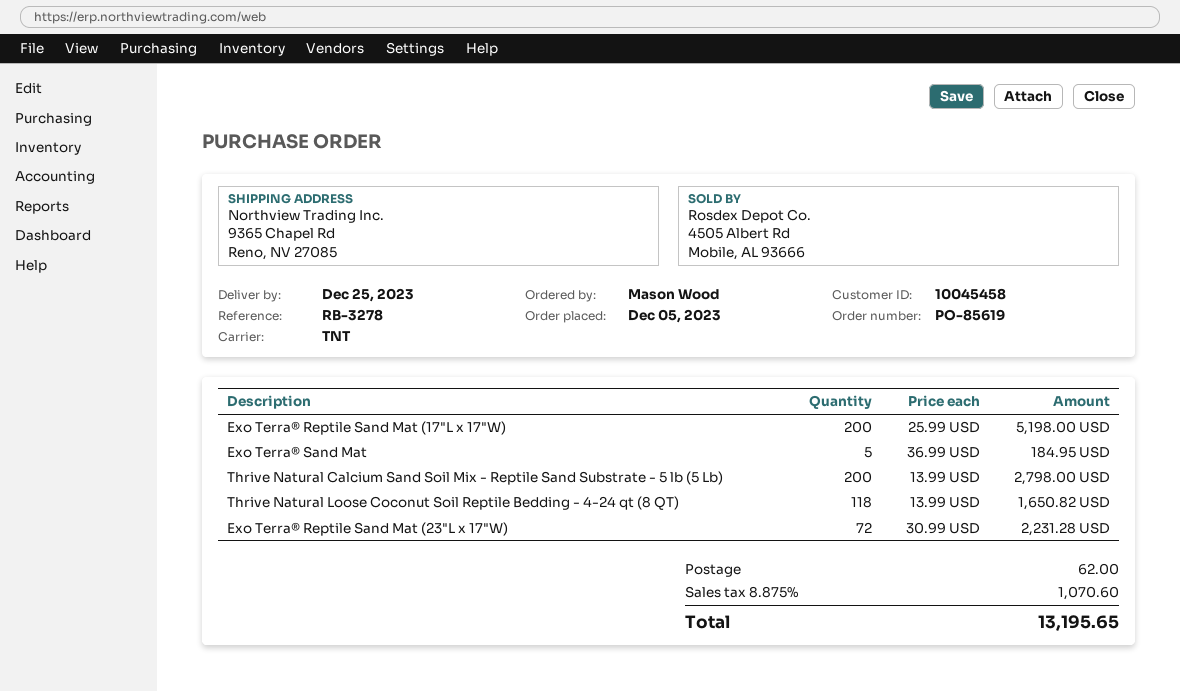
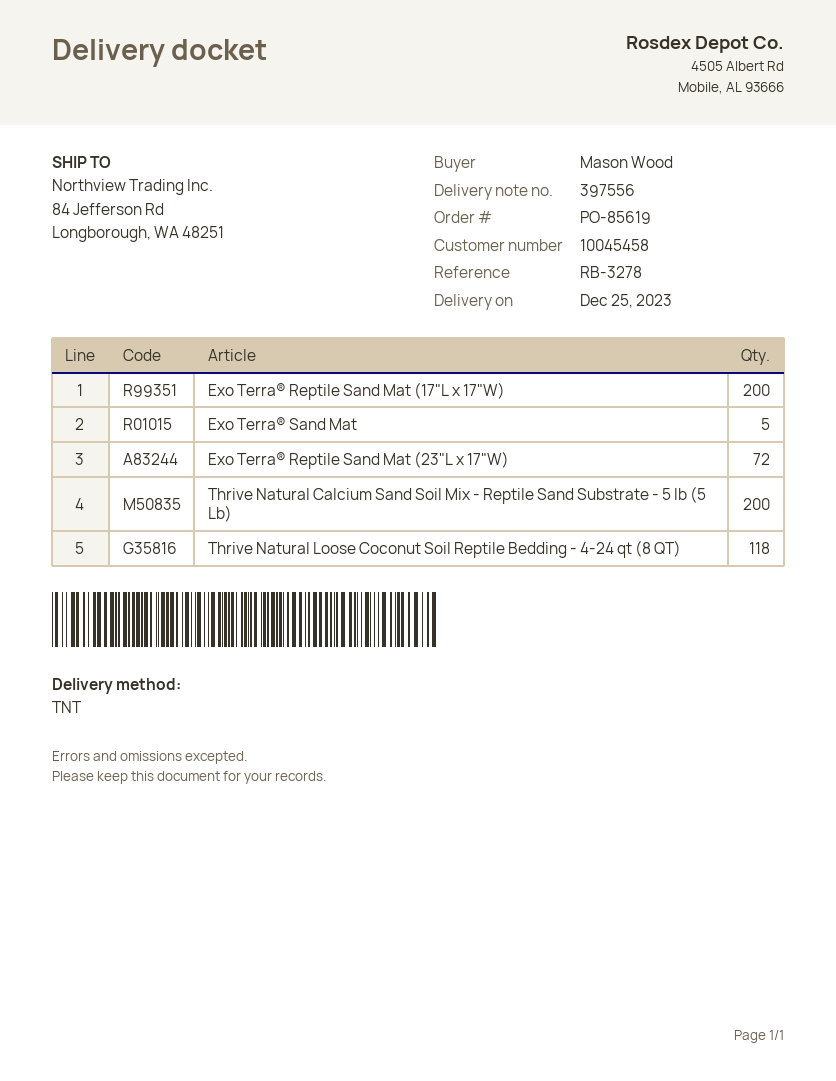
ship to: 9365 Chapel Rd, Reno, NV 27085 -> 84 Jefferson Rd, Longborough, WA 48251

